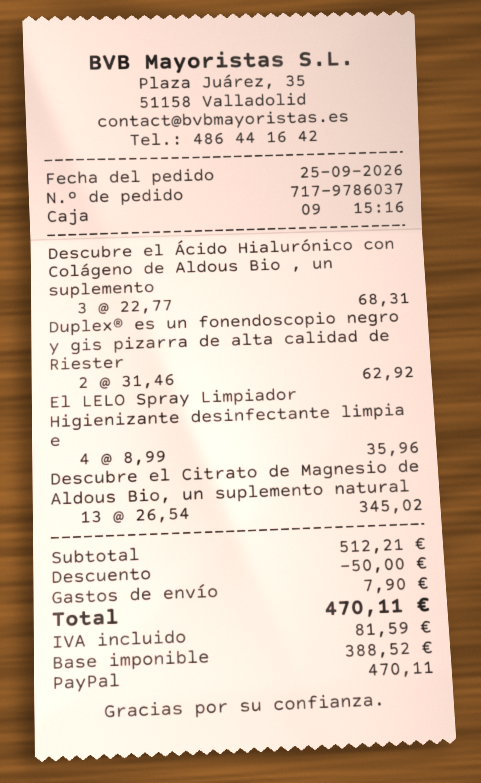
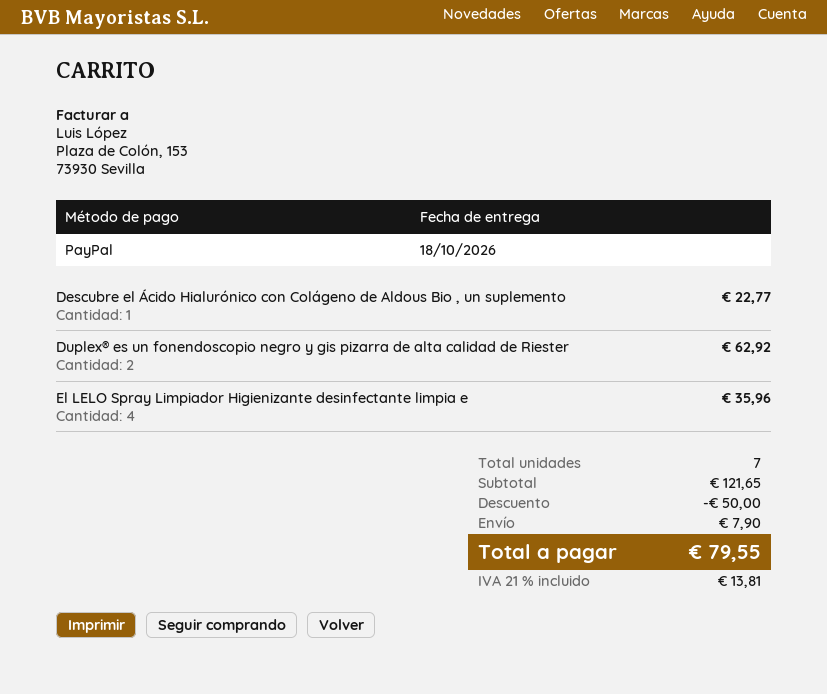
Descubre el Ácido Hialurónico con Colágeno de Aldous Bio , un suplemento: 3 for 68.31 -> 1 for 22.77
Descubre el Citrato de Magnesio de Aldous Bio, un suplemento natural: 13 for 345.02 -> none
subtotal: 512.21 -> 121.65
tax: 81.59 -> 13.81
total: 470.11 -> 79.55

